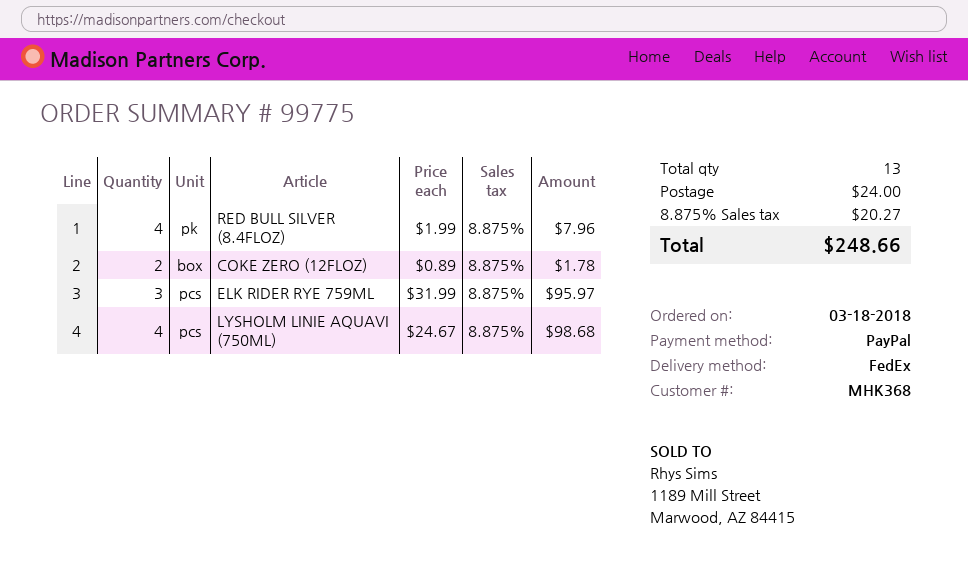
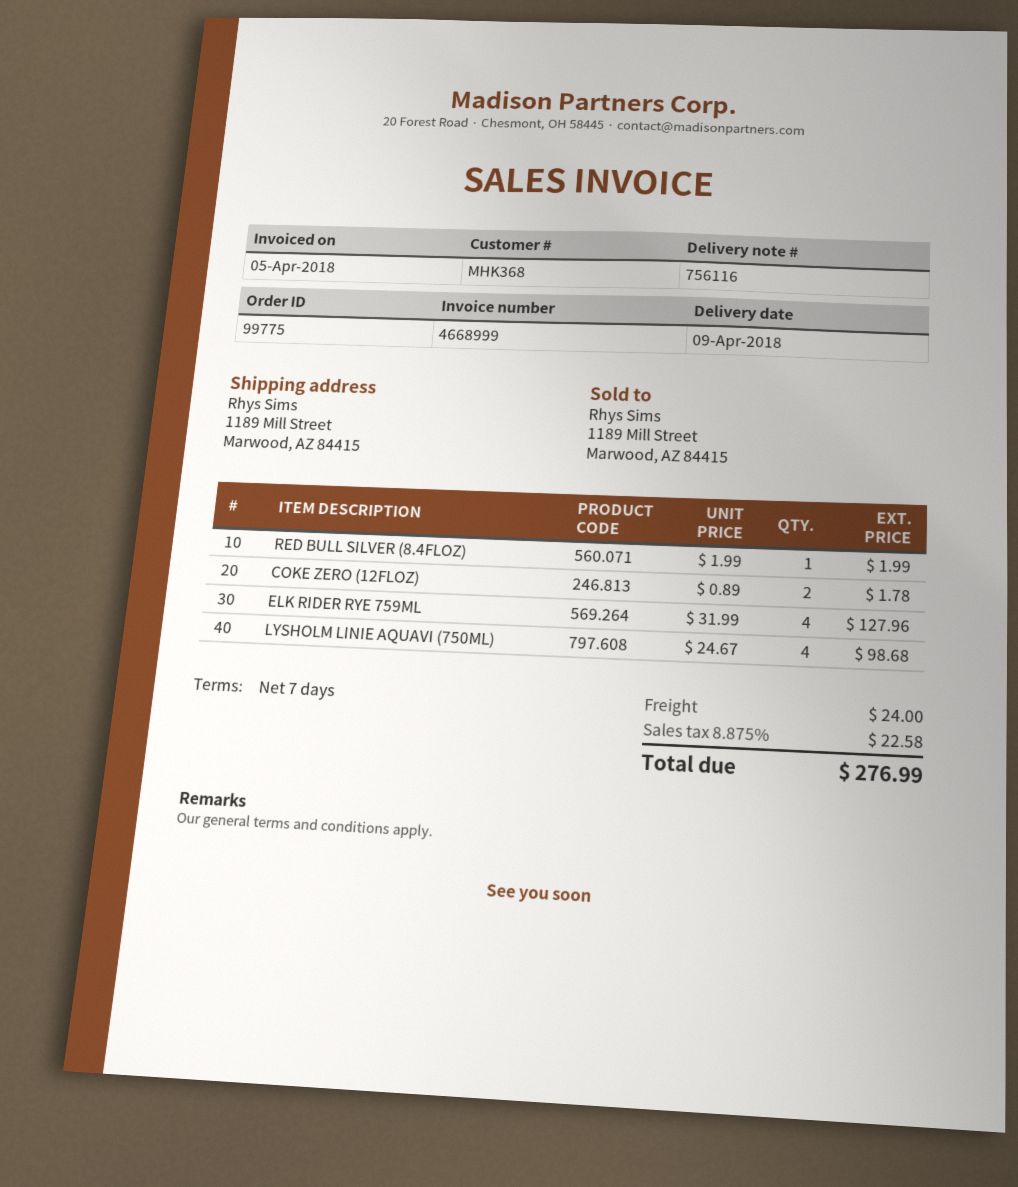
RED BULL SILVER (8.4FLOZ): 4 x 1.99 = 7.96 -> 1 x 1.99 = 1.99
ELK RIDER RYE 759ML: 3 x 31.99 = 95.97 -> 4 x 31.99 = 127.96
tax: 8.875% = 20.27 -> 8.875% = 22.58
total: 248.66 -> 276.99

